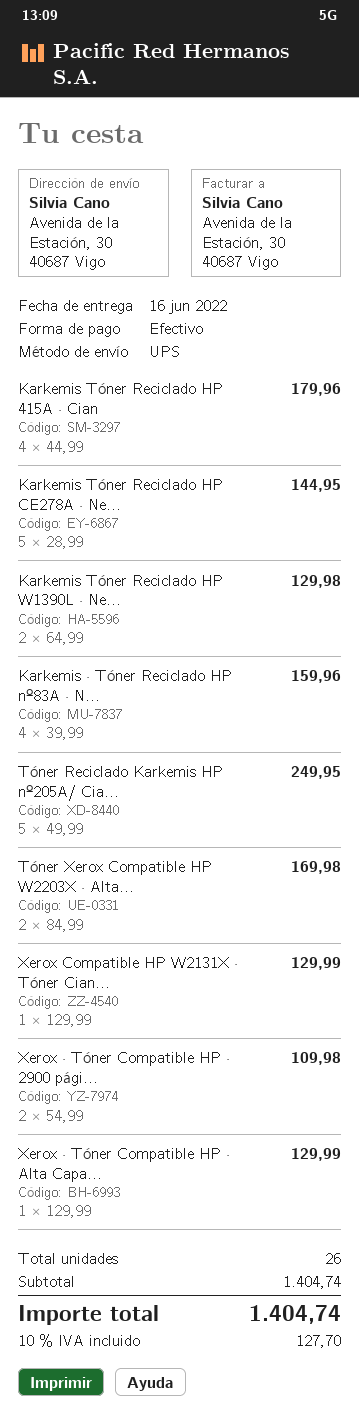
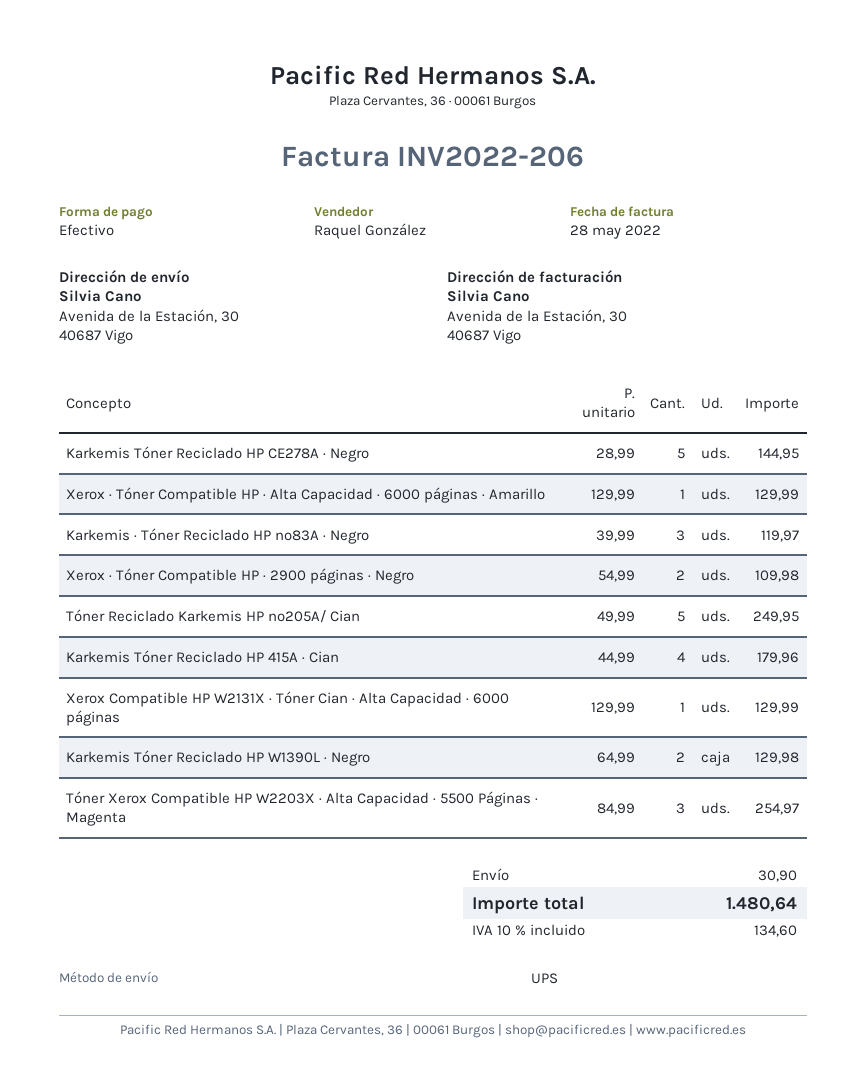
Karkemis · Tóner Reciclado HP nº83A · N...: 4 x 39.99 = 159.96 -> 3 x 39.99 = 119.97
Tóner Xerox Compatible HP W2203X · Alta...: 2 x 84.99 = 169.98 -> 3 x 84.99 = 254.97
shipping: none -> 30.90
tax: 10% = 127.70 -> 10% = 134.60
total: 1404.74 -> 1480.64

